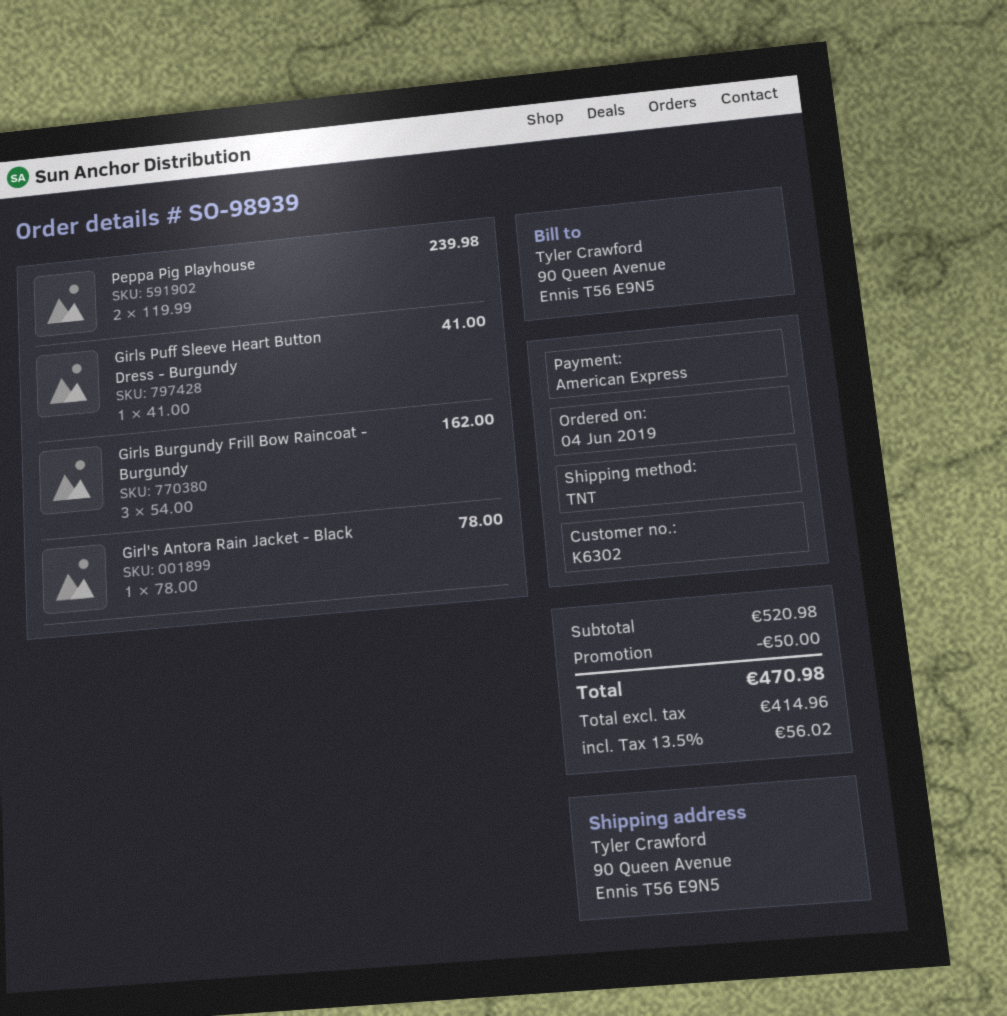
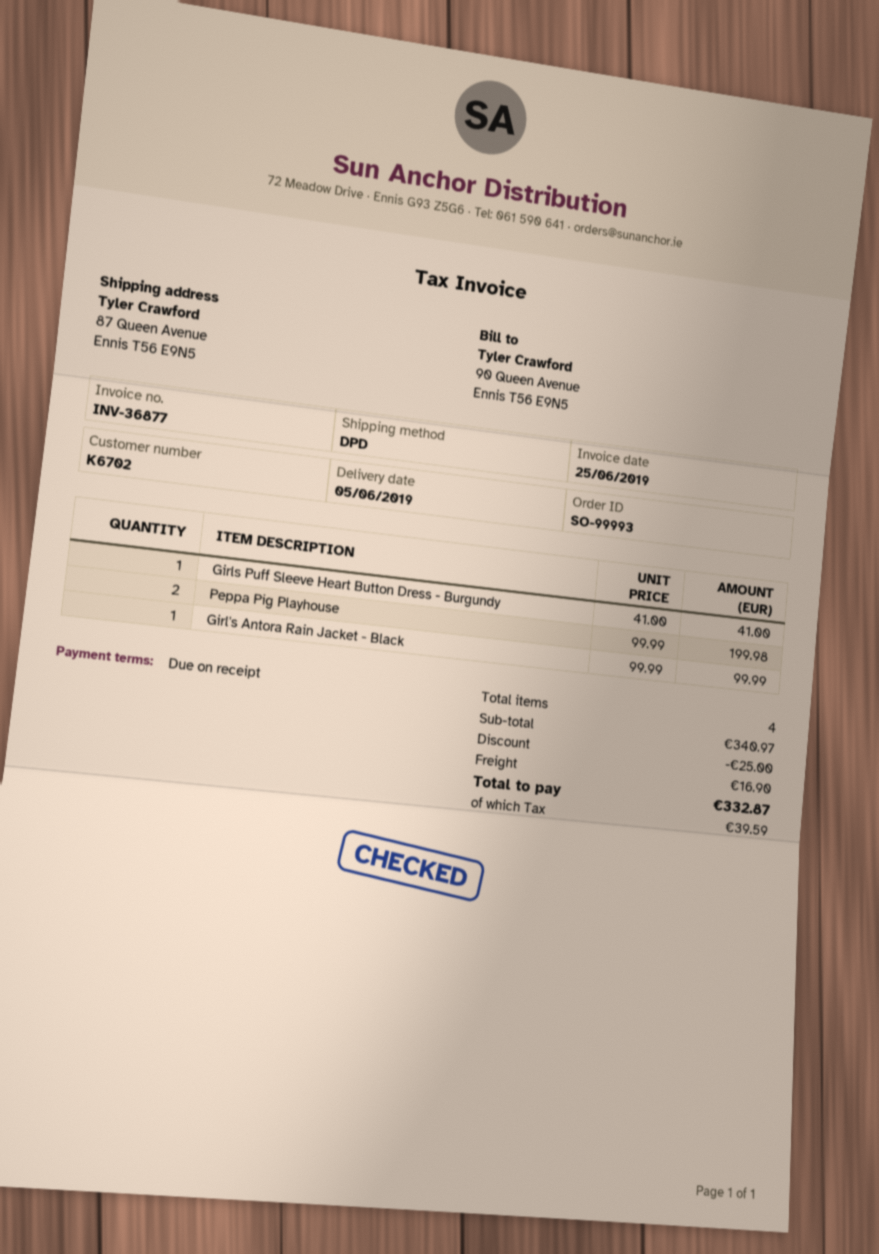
order number: SO-98939 -> SO-99993
customer number: K6302 -> K6702
shipping method: TNT -> DPD
ship to: 90 Queen Avenue, Ennis T56 E9N5 -> 87 Queen Avenue, Ennis T56 E9N5
Peppa Pig Playhouse: 2 x 119.99 = 239.98 -> 2 x 99.99 = 199.98
Girls Burgundy Frill Bow Raincoat - Burgundy: 3 x 54.00 = 162.00 -> none
Girl's Antora Rain Jacket - Black: 1 x 78.00 = 78.00 -> 1 x 99.99 = 99.99
subtotal: 520.98 -> 340.97
discount: 50.00 -> 25.00
shipping: none -> 16.90
tax: 56.02 -> 39.59
total: 470.98 -> 332.87

